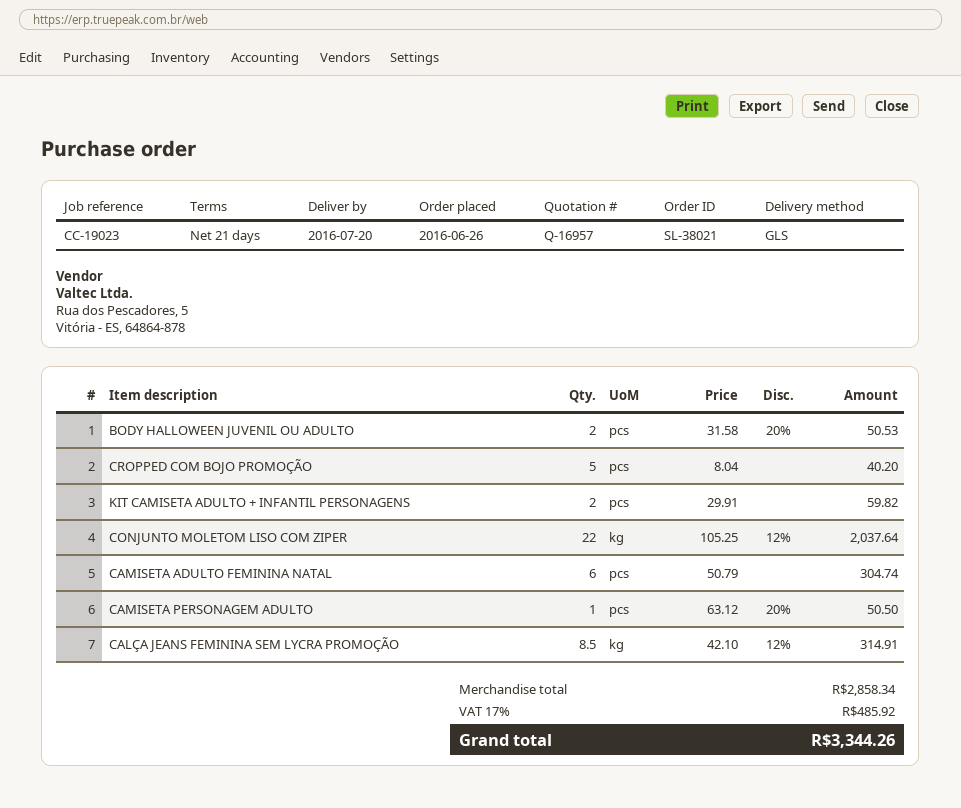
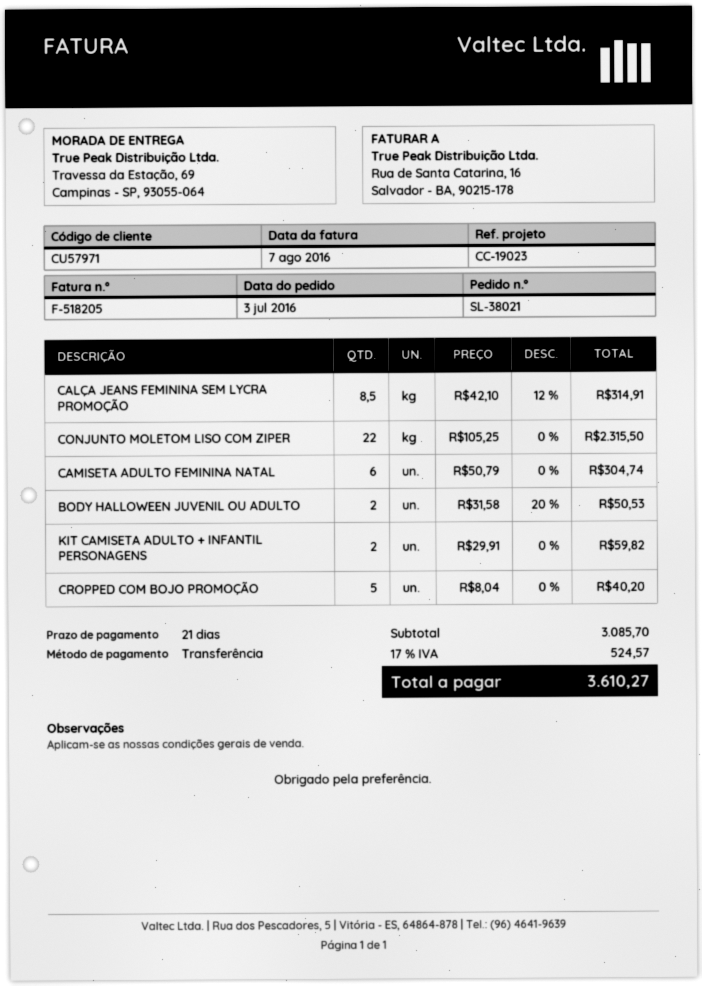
order date: 2016-06-26 -> 2016-07-03
CONJUNTO MOLETOM LISO COM ZIPER: 22 x 105.25 - 12% = 2037.64 -> 22 x 105.25 = 2315.50
CAMISETA PERSONAGEM ADULTO: 1 x 63.12 - 20% = 50.50 -> none
subtotal: 2858.34 -> 3085.70
tax: 17% = 485.92 -> 17% = 524.57
total: 3344.26 -> 3610.27

